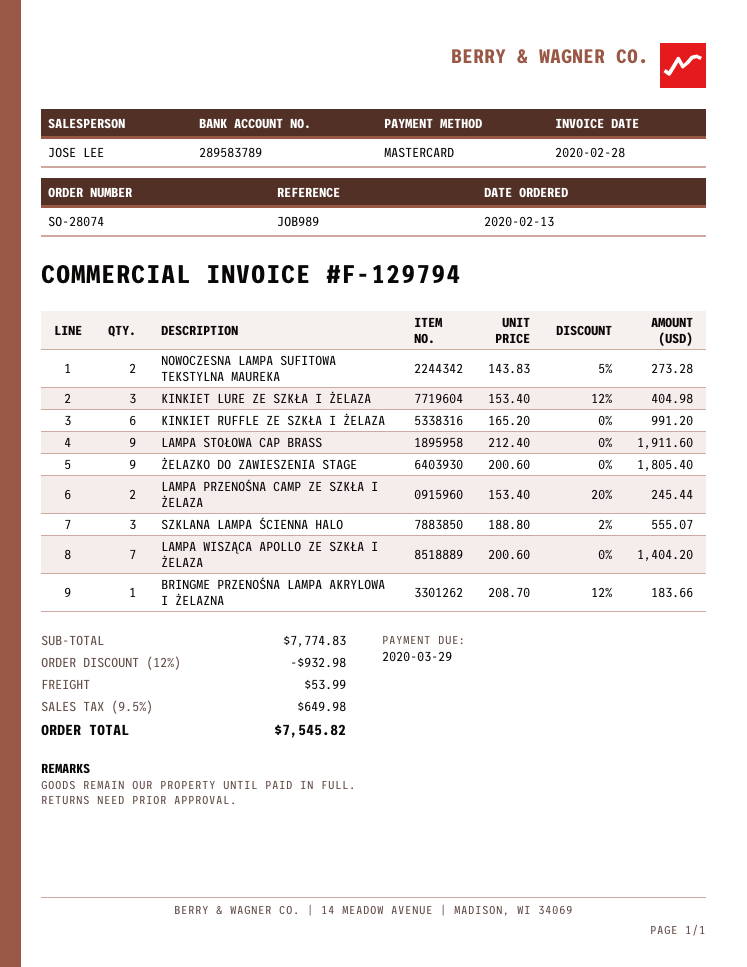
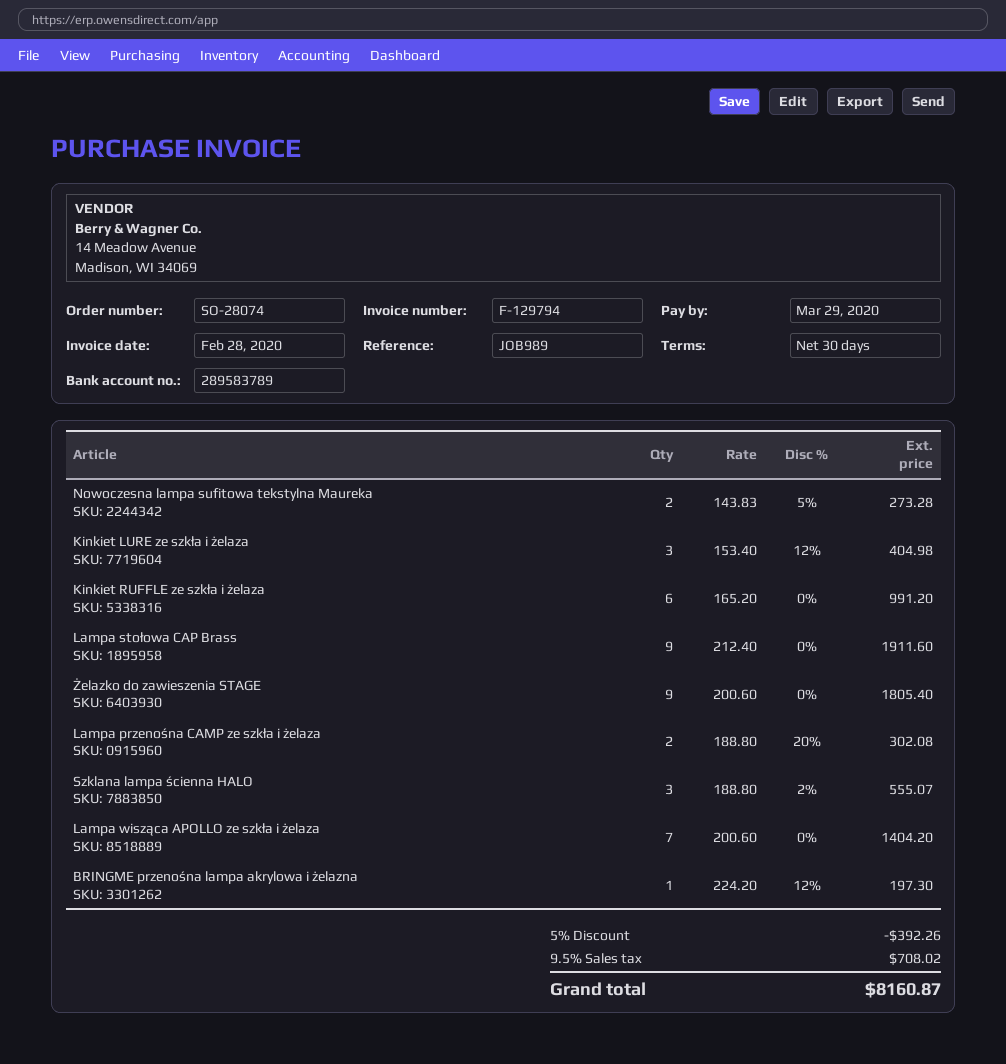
LAMPA PRZENOŚNA CAMP ZE SZKŁA I ŻELAZA: 2 x 153.40 - 20% = 245.44 -> 2 x 188.80 - 20% = 302.08
BRINGME PRZENOŚNA LAMPA AKRYLOWA I ŻELAZNA: 1 x 208.70 - 12% = 183.66 -> 1 x 224.20 - 12% = 197.30
discount: 12% = 932.98 -> 5% = 392.26
shipping: 53.99 -> none
tax: 9.5% = 649.98 -> 9.5% = 708.02
total: 7545.82 -> 8160.87

